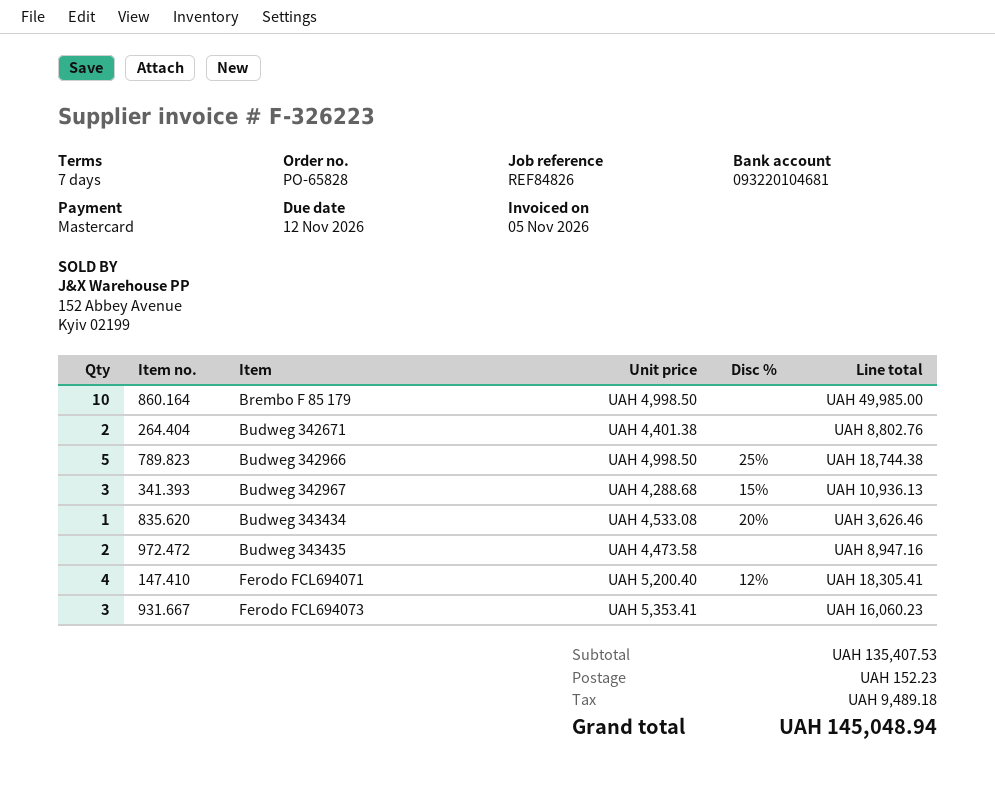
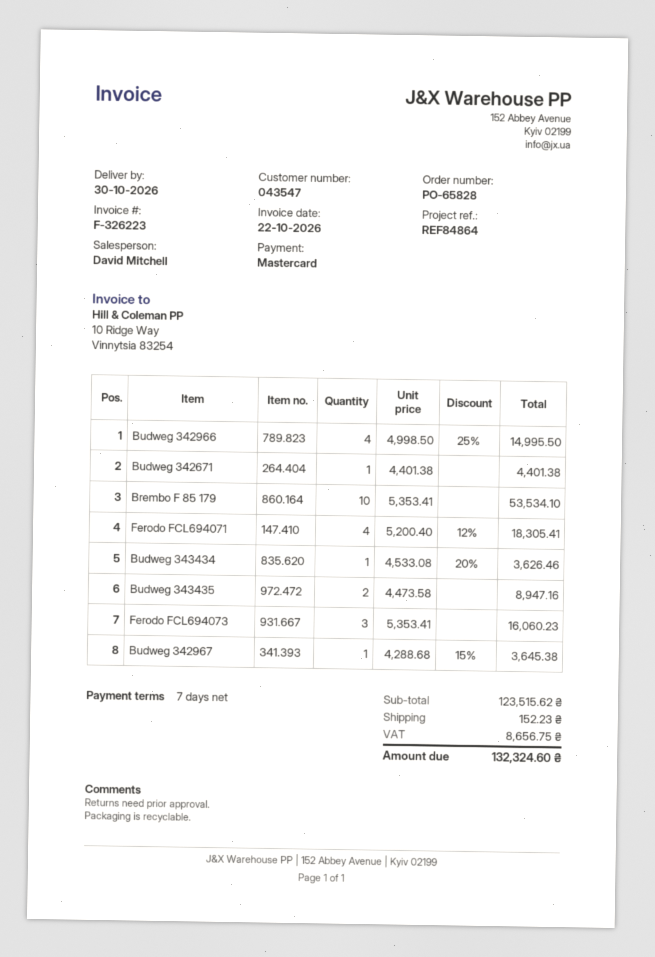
invoice date: 2026-11-05 -> 2026-10-22
reference: REF84826 -> REF84864
Brembo F 85 179: 10 x 4998.50 = 49985.00 -> 10 x 5353.41 = 53534.10
Budweg 342671: 2 x 4401.38 = 8802.76 -> 1 x 4401.38 = 4401.38
Budweg 342966: 5 x 4998.50 - 25% = 18744.38 -> 4 x 4998.50 - 25% = 14995.50
Budweg 342967: 3 x 4288.68 - 15% = 10936.13 -> 1 x 4288.68 - 15% = 3645.38
subtotal: 135407.53 -> 123515.62
tax: 9489.18 -> 8656.75
total: 145048.94 -> 132324.60

